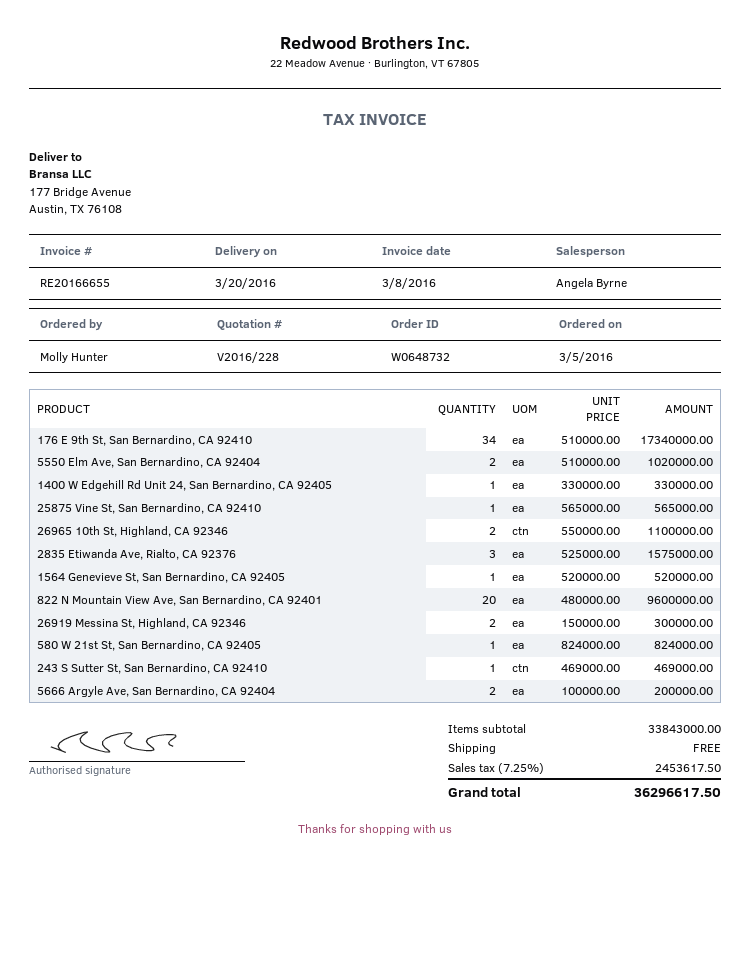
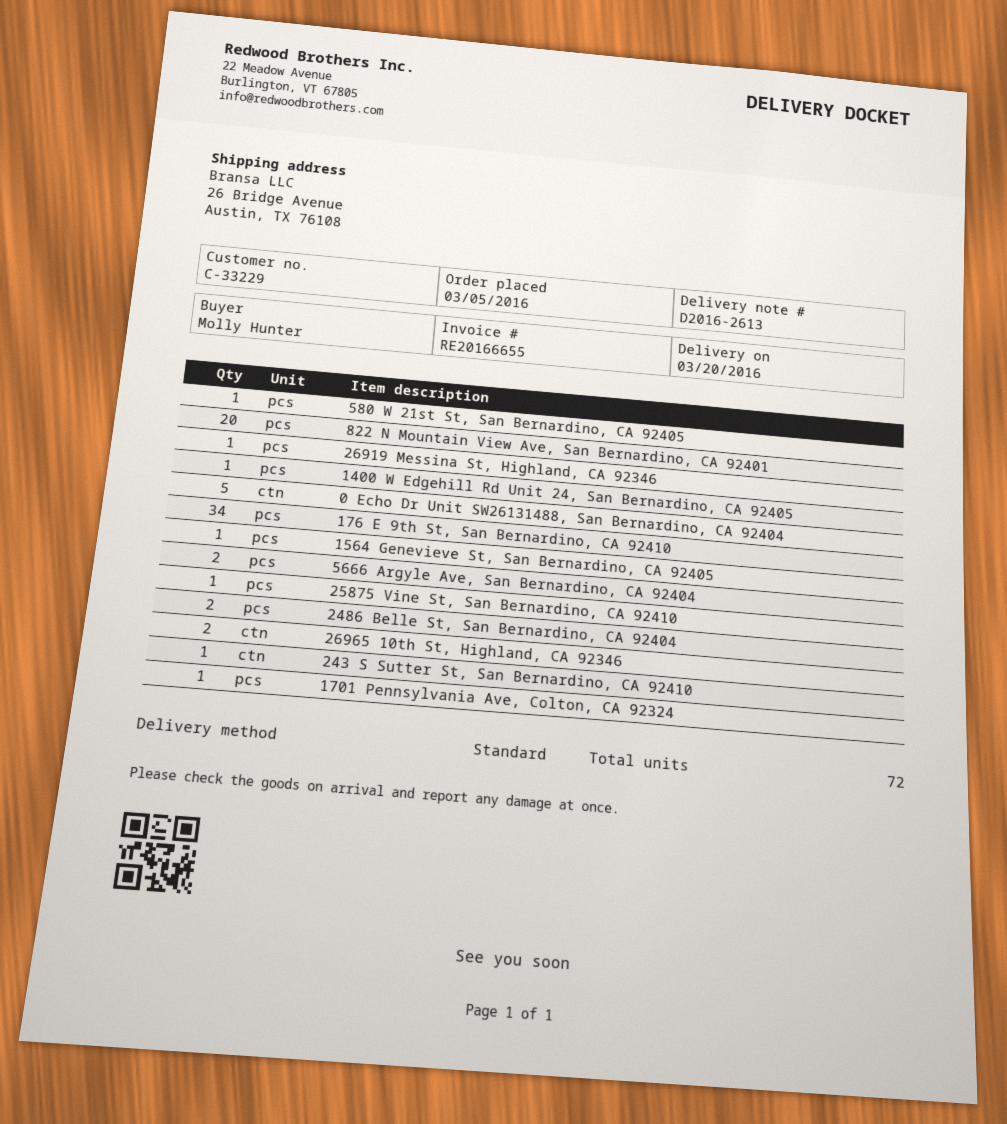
ship to: 177 Bridge Avenue, Austin, TX 76108 -> 26 Bridge Avenue, Austin, TX 76108
5550 Elm Ave, San Bernardino, CA 92404: 2 -> none
2835 Etiwanda Ave, Rialto, CA 92376: 3 -> none
26919 Messina St, Highland, CA 92346: 2 -> 1
0 Echo Dr Unit SW26131488, San Bernardino, CA 92404: none -> 5
2486 Belle St, San Bernardino, CA 92404: none -> 2
1701 Pennsylvania Ave, Colton, CA 92324: none -> 1

